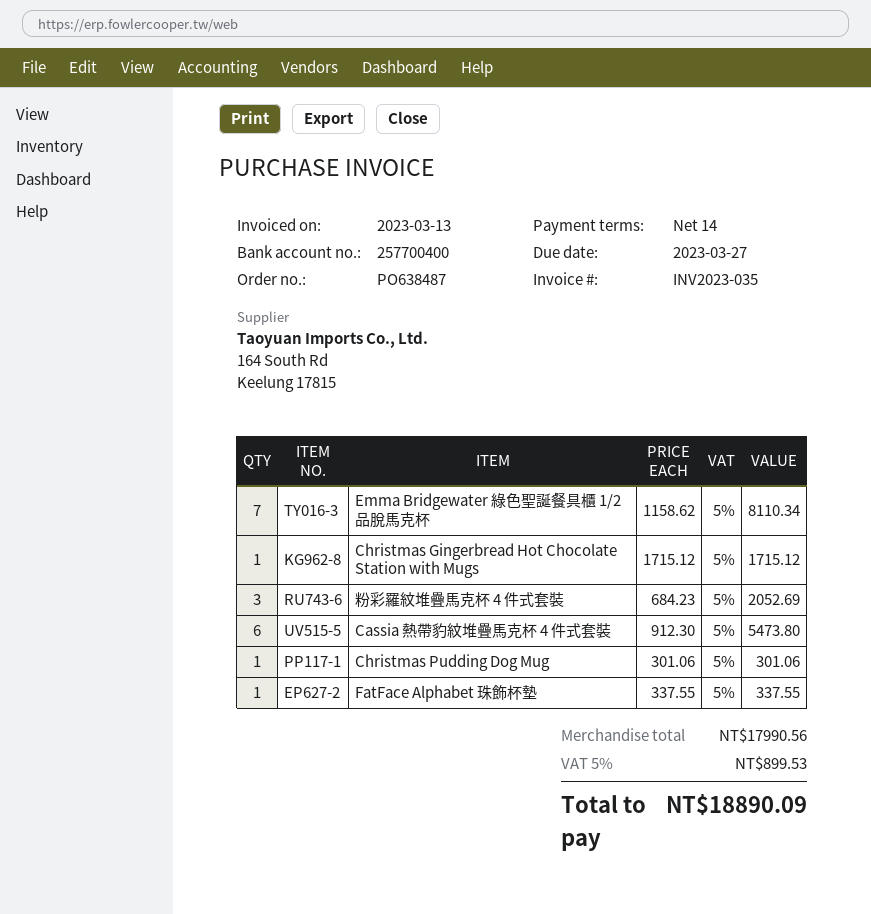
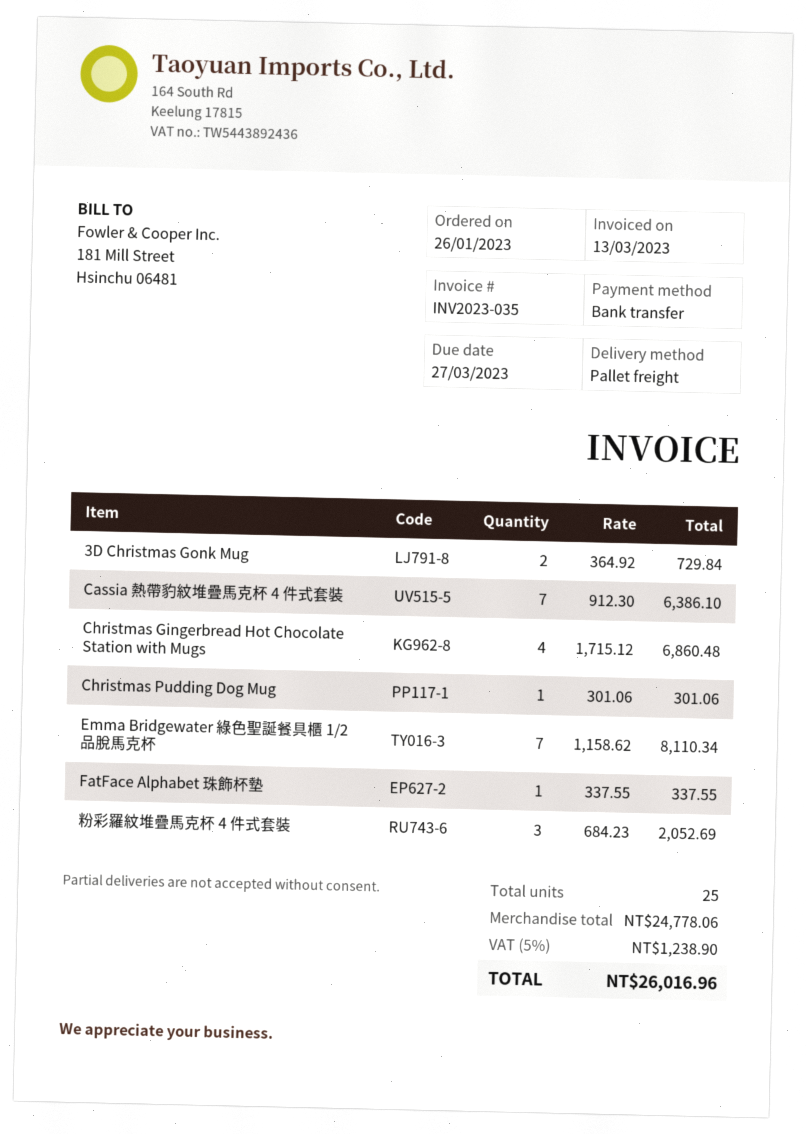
Christmas Gingerbread Hot Chocolate Station with Mugs: 1 x 1715.12 = 1715.12 -> 4 x 1715.12 = 6860.48
Cassia 熱帶豹紋堆疊馬克杯 4 件式套裝: 6 x 912.30 = 5473.80 -> 7 x 912.30 = 6386.10
3D Christmas Gonk Mug: none -> 2 x 364.92 = 729.84
subtotal: 17990.56 -> 24778.06
tax: 5% = 899.53 -> 5% = 1238.90
total: 18890.09 -> 26016.96

